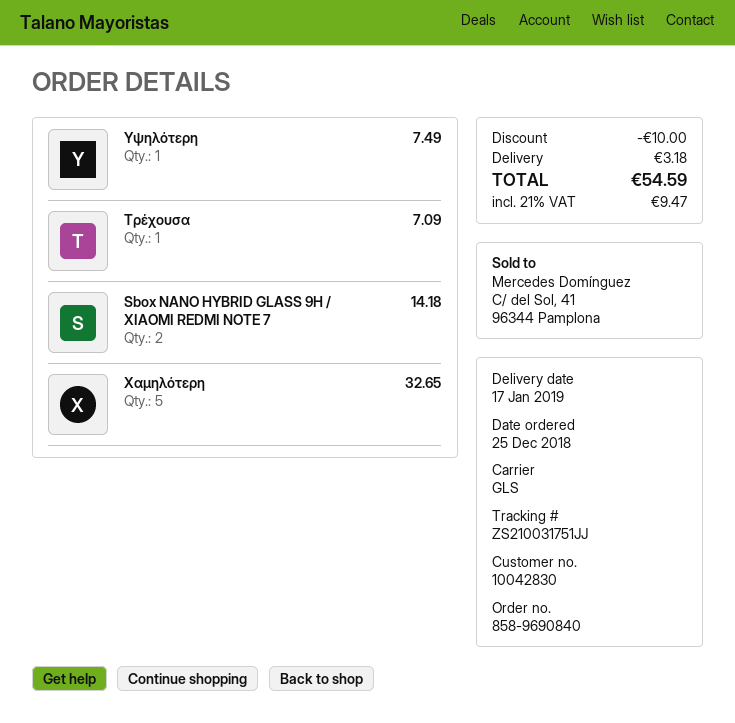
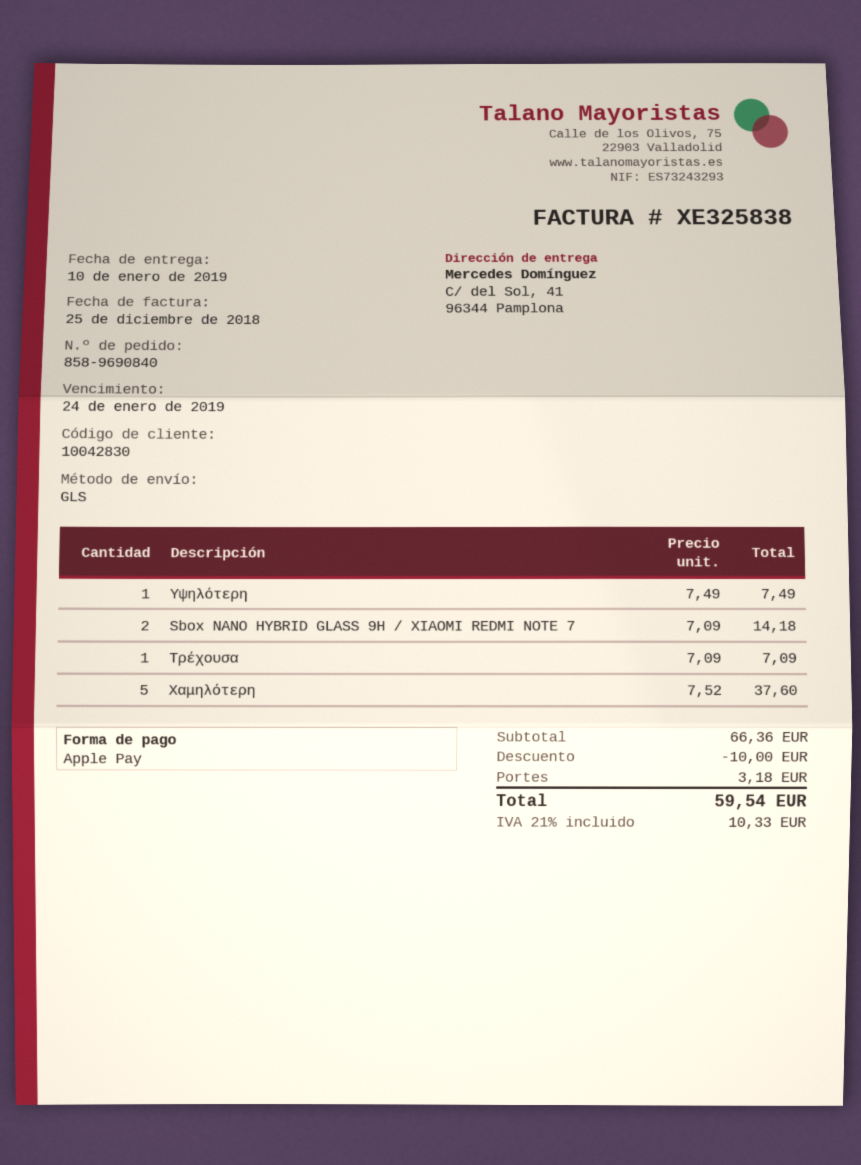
delivery date: 2019-01-17 -> 2019-01-10
Χαμηλότερη: 5 for 32.65 -> 5 for 37.60
tax: 21% = 9.47 -> 21% = 10.33
total: 54.59 -> 59.54

